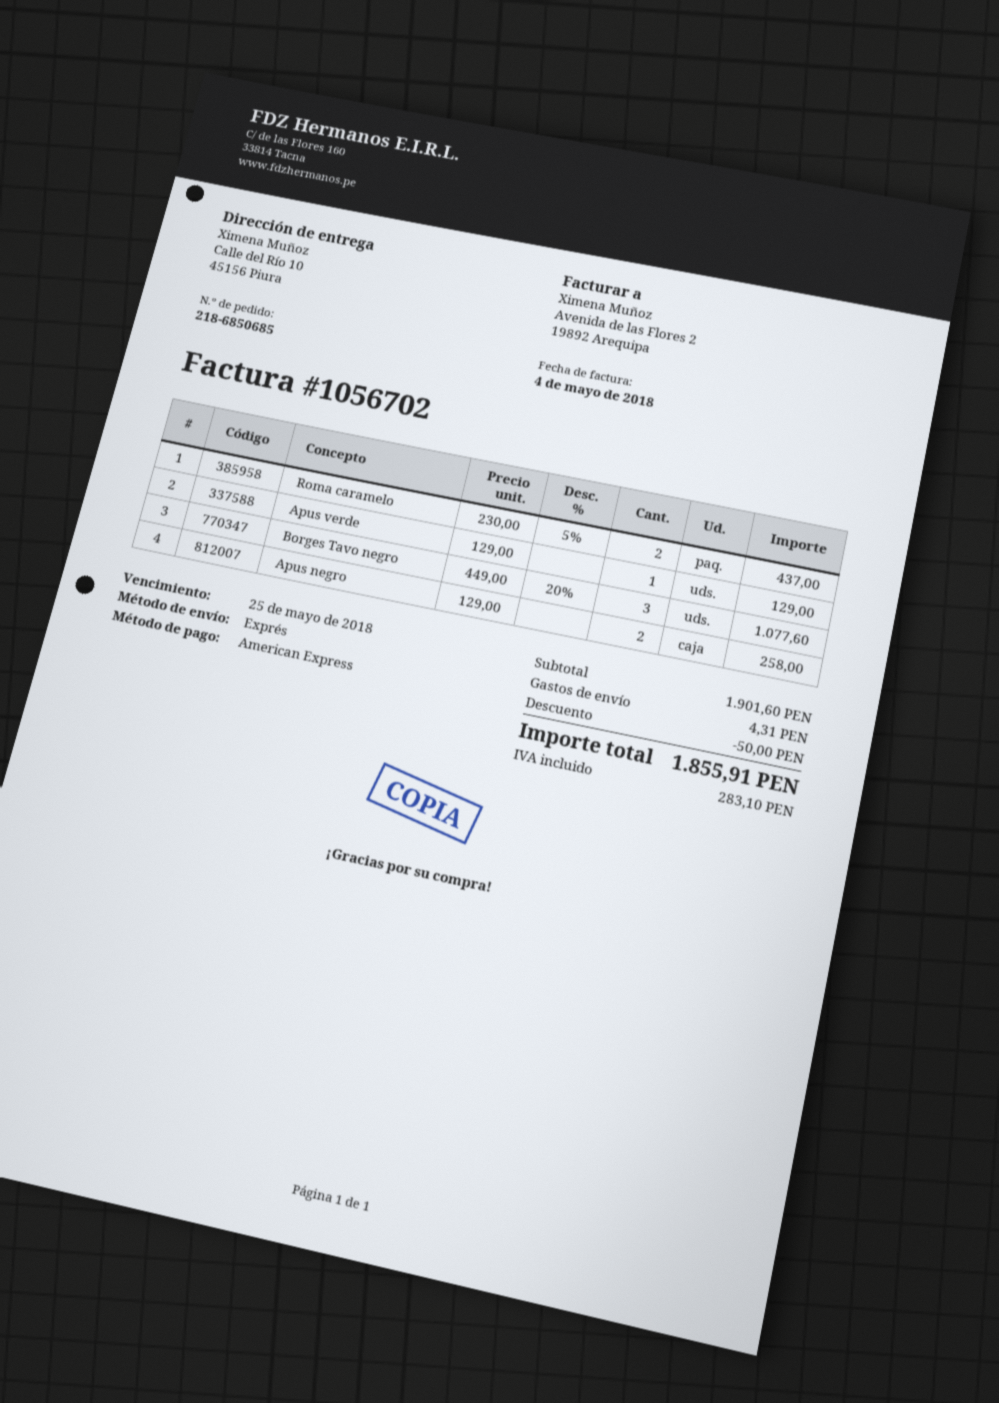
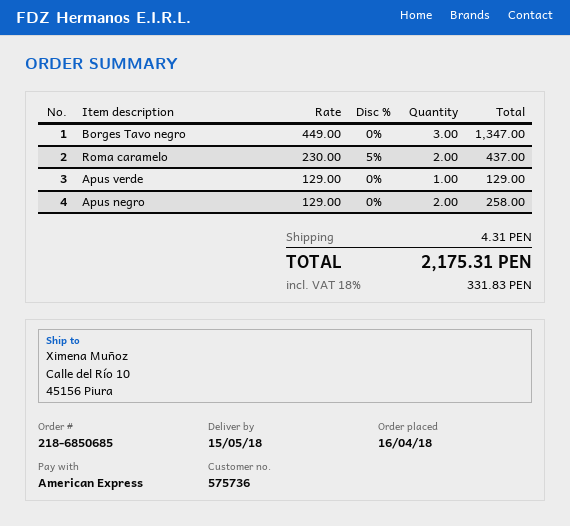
Borges Tavo negro: 3 x 449.00 - 20% = 1077.60 -> 3 x 449.00 = 1347.00
discount: 50.00 -> none
tax: 283.10 -> 331.83
total: 1855.91 -> 2175.31

